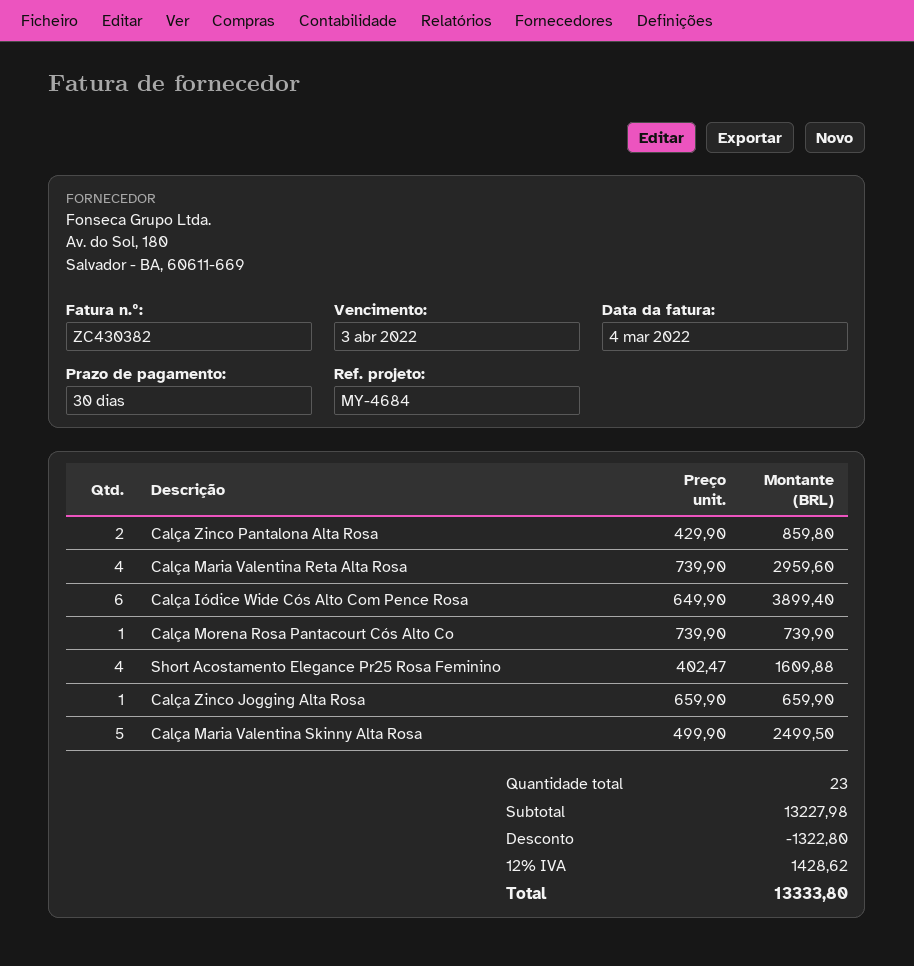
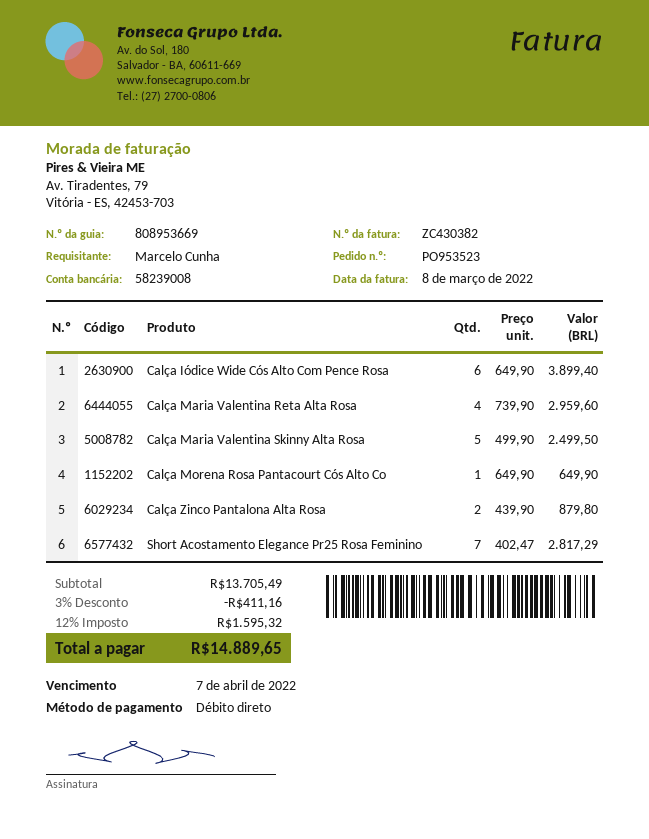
invoice date: 2022-03-04 -> 2022-03-08
due date: 2022-04-03 -> 2022-04-07
Calça Zinco Pantalona Alta Rosa: 2 x 429.90 = 859.80 -> 2 x 439.90 = 879.80
Calça Morena Rosa Pantacourt Cós Alto Co: 1 x 739.90 = 739.90 -> 1 x 649.90 = 649.90
Short Acostamento Elegance Pr25 Rosa Feminino: 4 x 402.47 = 1609.88 -> 7 x 402.47 = 2817.29
Calça Zinco Jogging Alta Rosa: 1 x 659.90 = 659.90 -> none
subtotal: 13227.98 -> 13705.49
discount: 1322.80 -> 411.16
tax: 12% = 1428.62 -> 12% = 1595.32
total: 13333.80 -> 14889.65

